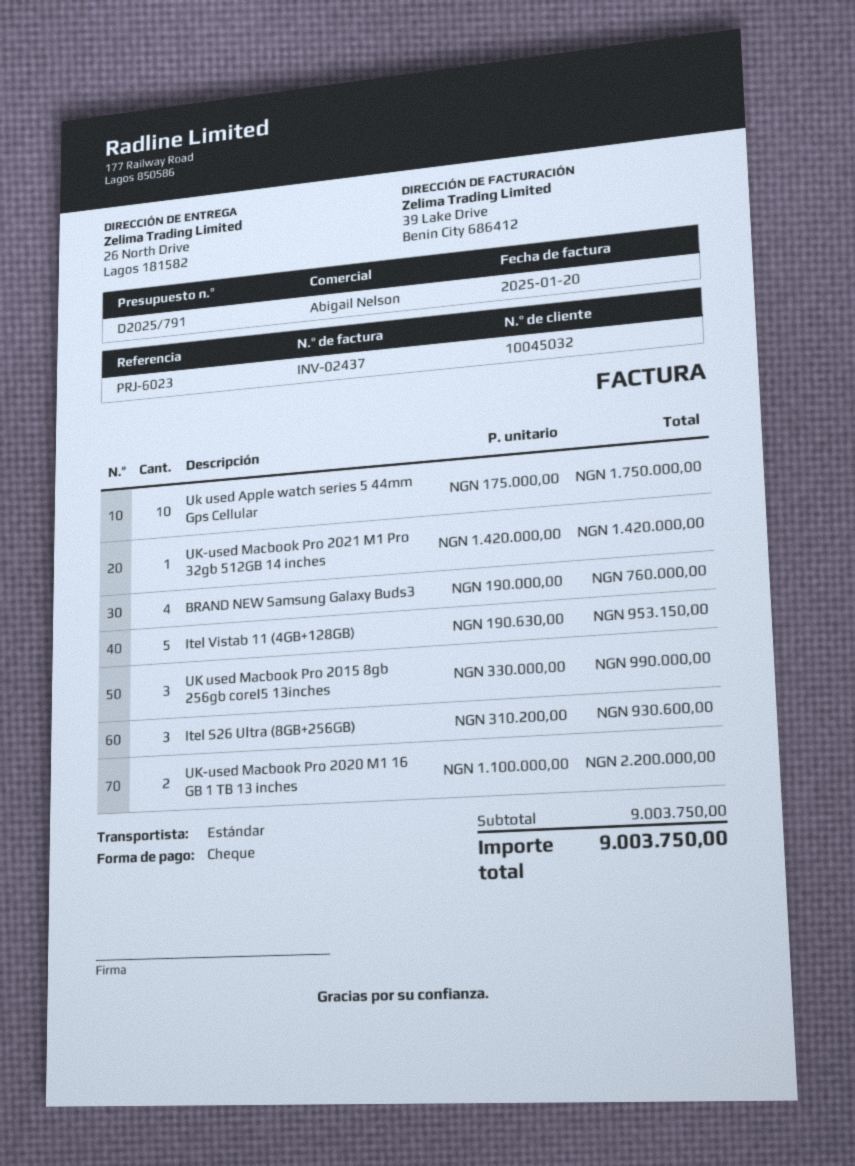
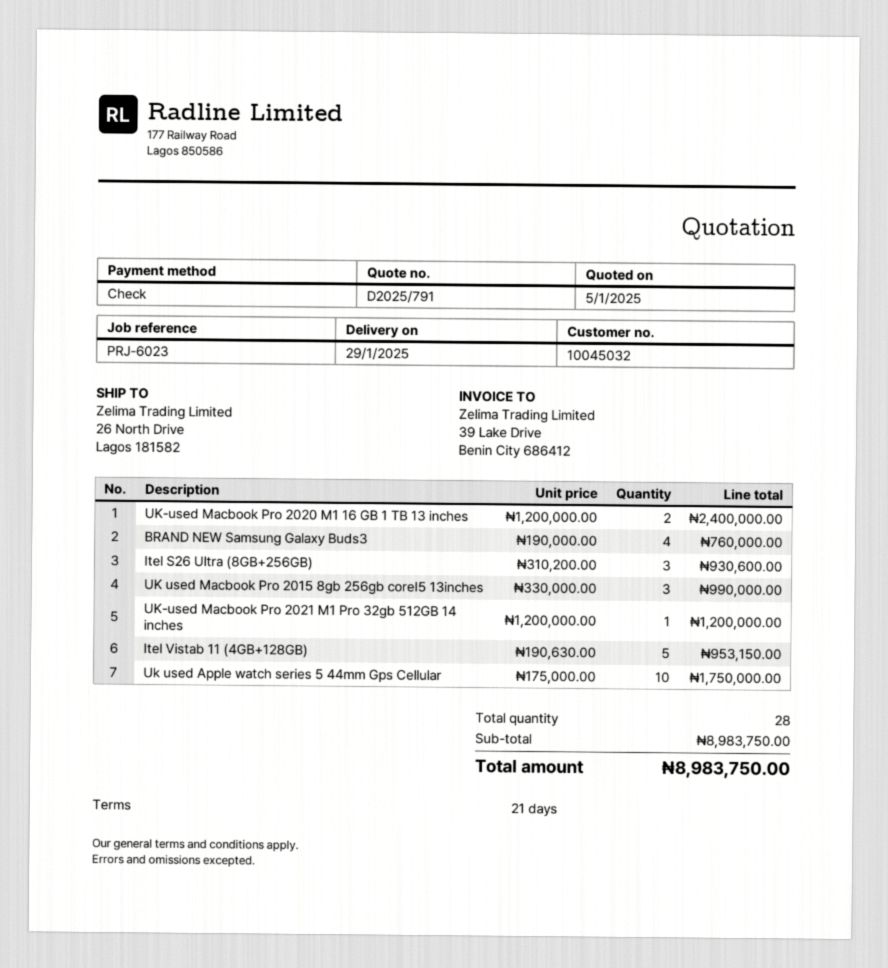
UK-used Macbook Pro 2021 M1 Pro 32gb 512GB 14 inches: 1 x 1420000.00 = 1420000.00 -> 1 x 1200000.00 = 1200000.00
UK-used Macbook Pro 2020 M1 16 GB 1 TB 13 inches: 2 x 1100000.00 = 2200000.00 -> 2 x 1200000.00 = 2400000.00
subtotal: 9003750.00 -> 8983750.00
total: 9003750.00 -> 8983750.00

